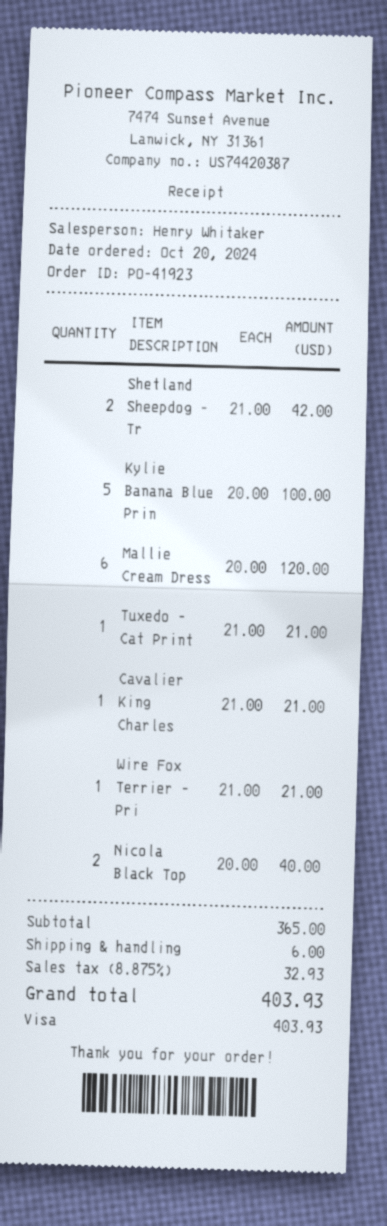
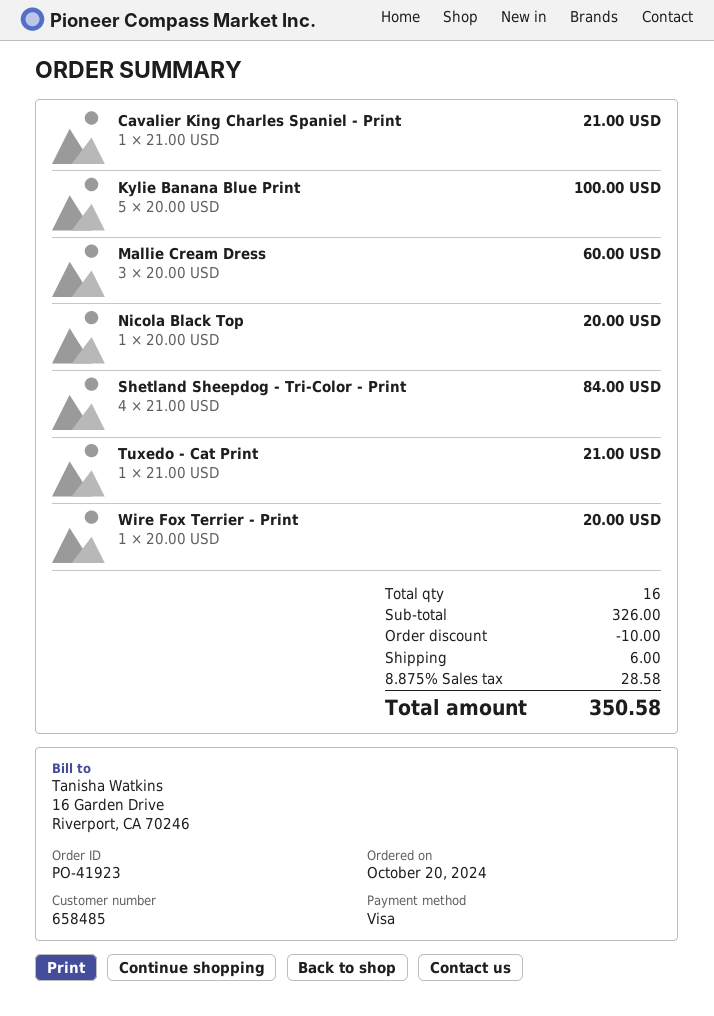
Shetland Sheepdog - Tr: 2 x 21.00 = 42.00 -> 4 x 21.00 = 84.00
Mallie Cream Dress: 6 x 20.00 = 120.00 -> 3 x 20.00 = 60.00
Wire Fox Terrier - Pri: 1 x 21.00 = 21.00 -> 1 x 20.00 = 20.00
Nicola Black Top: 2 x 20.00 = 40.00 -> 1 x 20.00 = 20.00
subtotal: 365.00 -> 326.00
discount: none -> 10.00
tax: 8.875% = 32.93 -> 8.875% = 28.58
total: 403.93 -> 350.58

